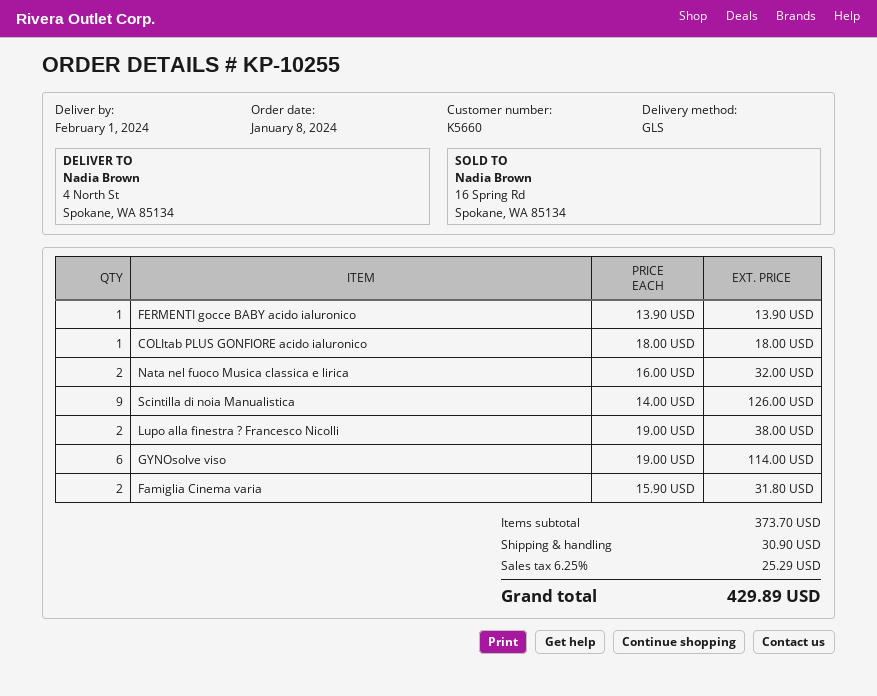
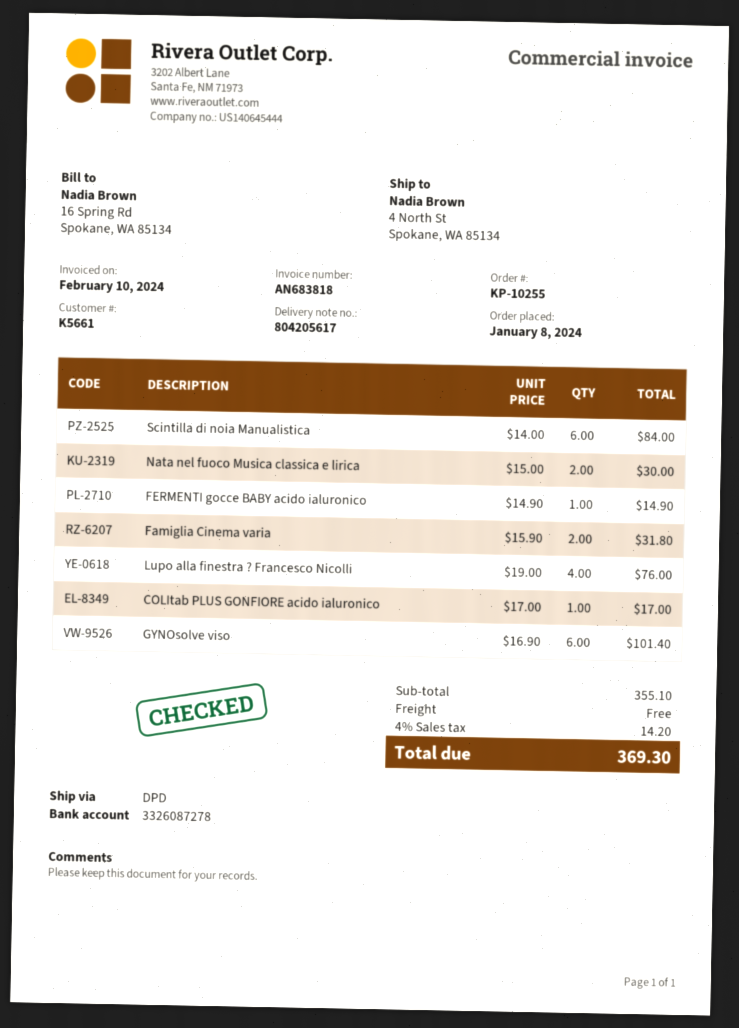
customer number: K5660 -> K5661
shipping method: GLS -> DPD
FERMENTI gocce BABY acido ialuronico: 1 x 13.90 = 13.90 -> 1 x 14.90 = 14.90
COLItab PLUS GONFIORE acido ialuronico: 1 x 18.00 = 18.00 -> 1 x 17.00 = 17.00
Nata nel fuoco Musica classica e lirica: 2 x 16.00 = 32.00 -> 2 x 15.00 = 30.00
Scintilla di noia Manualistica: 9 x 14.00 = 126.00 -> 6 x 14.00 = 84.00
Lupo alla finestra ? Francesco Nicolli: 2 x 19.00 = 38.00 -> 4 x 19.00 = 76.00
GYNOsolve viso: 6 x 19.00 = 114.00 -> 6 x 16.90 = 101.40
subtotal: 373.70 -> 355.10
shipping: 30.90 -> 0.00
tax: 6.25% = 25.29 -> 4% = 14.20
total: 429.89 -> 369.30

